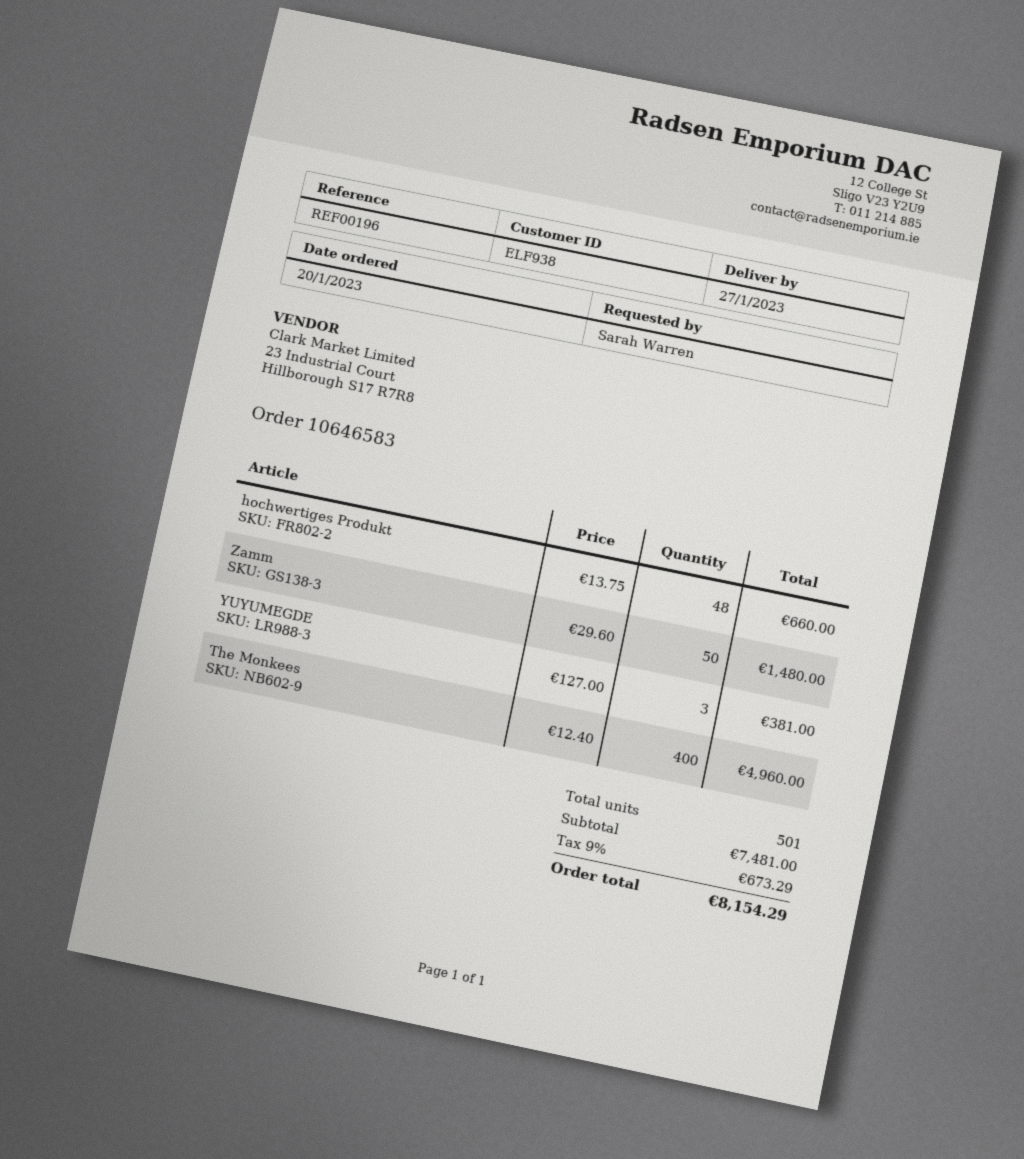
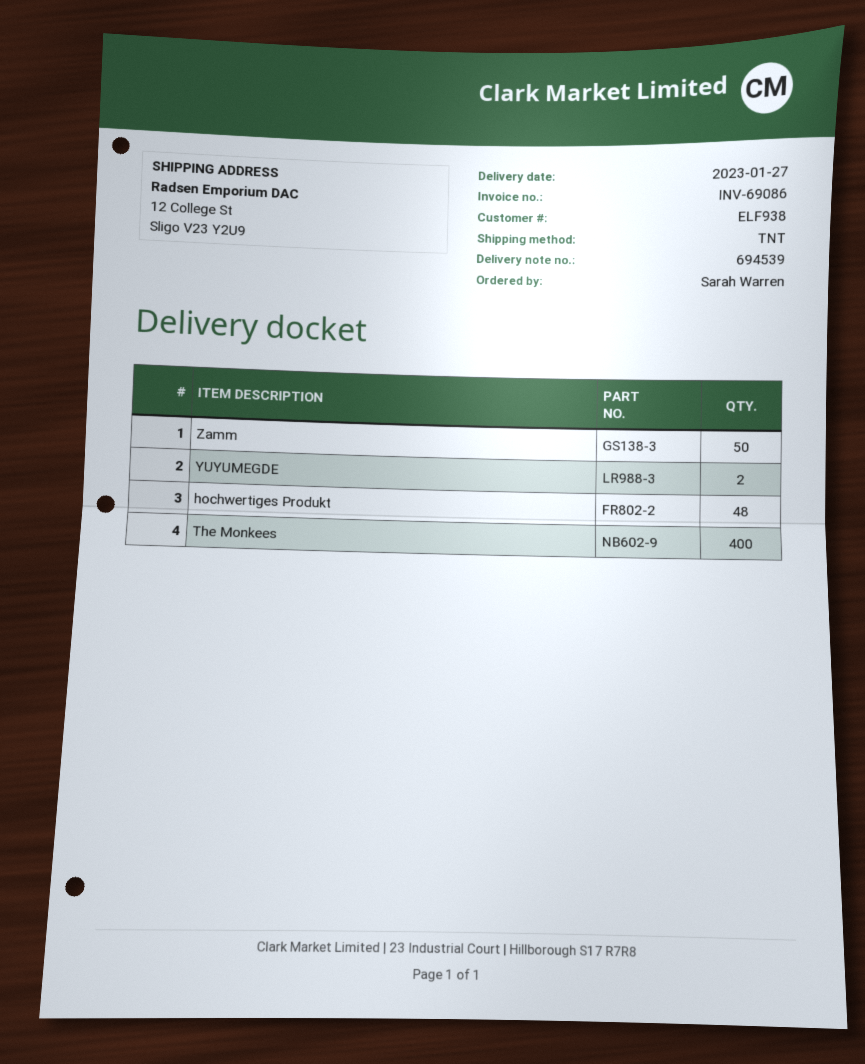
YUYUMEGDE: 3 -> 2

